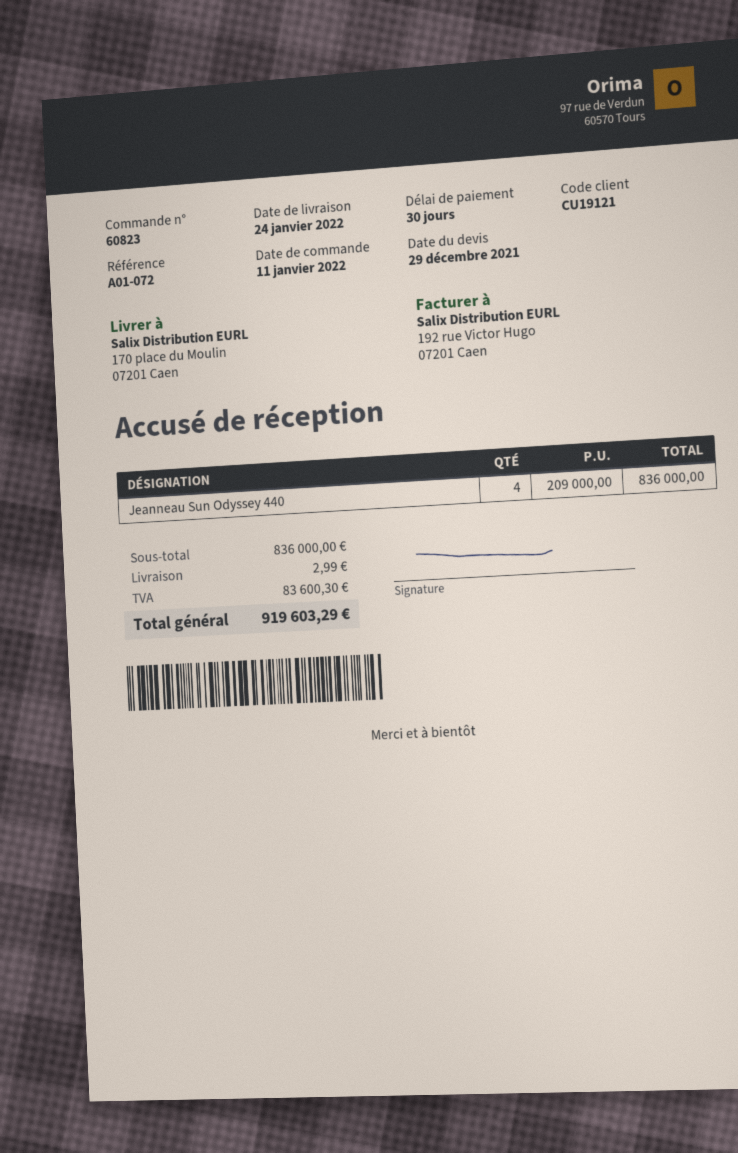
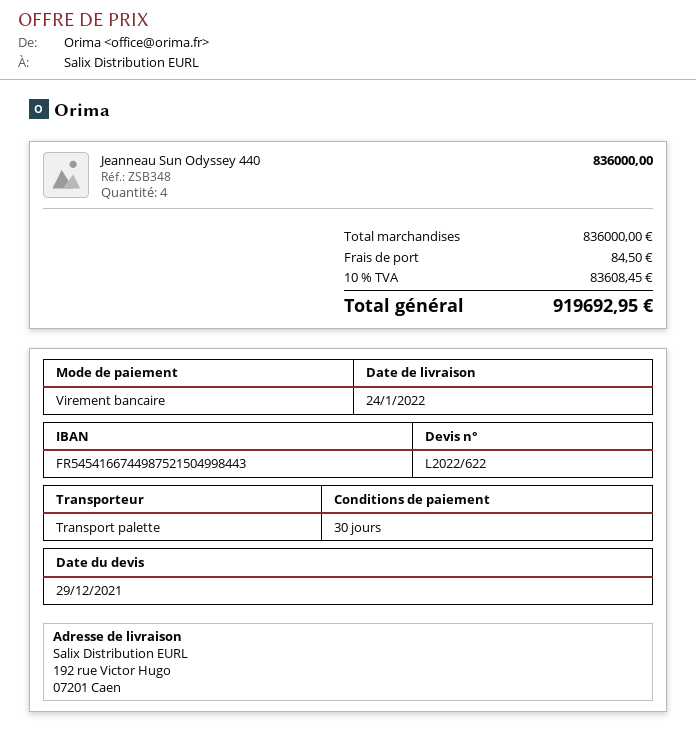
ship to: 170 place du Moulin, 07201 Caen -> 192 rue Victor Hugo, 07201 Caen
shipping: 2.99 -> 84.50
tax: 83600.30 -> 83608.45
total: 919603.29 -> 919692.95

